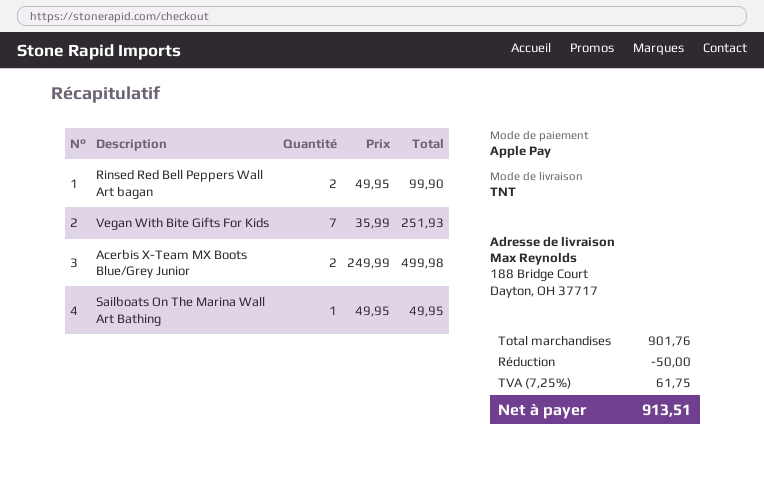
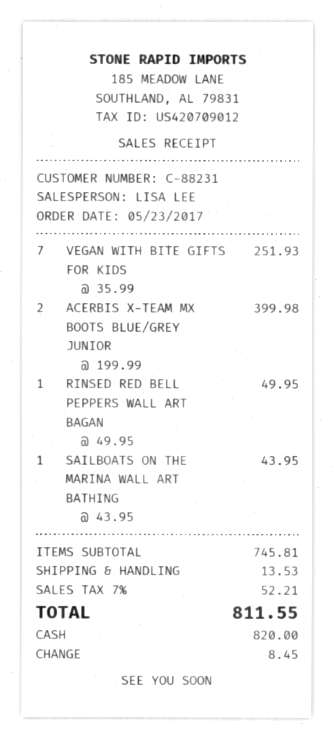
payment method: Apple Pay -> cash
Rinsed Red Bell Peppers Wall Art bagan: 2 x 49.95 = 99.90 -> 1 x 49.95 = 49.95
Acerbis X-Team MX Boots Blue/Grey Junior: 2 x 249.99 = 499.98 -> 2 x 199.99 = 399.98
Sailboats On The Marina Wall Art Bathing: 1 x 49.95 = 49.95 -> 1 x 43.95 = 43.95
subtotal: 901.76 -> 745.81
discount: 50.00 -> none
shipping: none -> 13.53
tax: 7.25% = 61.75 -> 7% = 52.21
total: 913.51 -> 811.55

